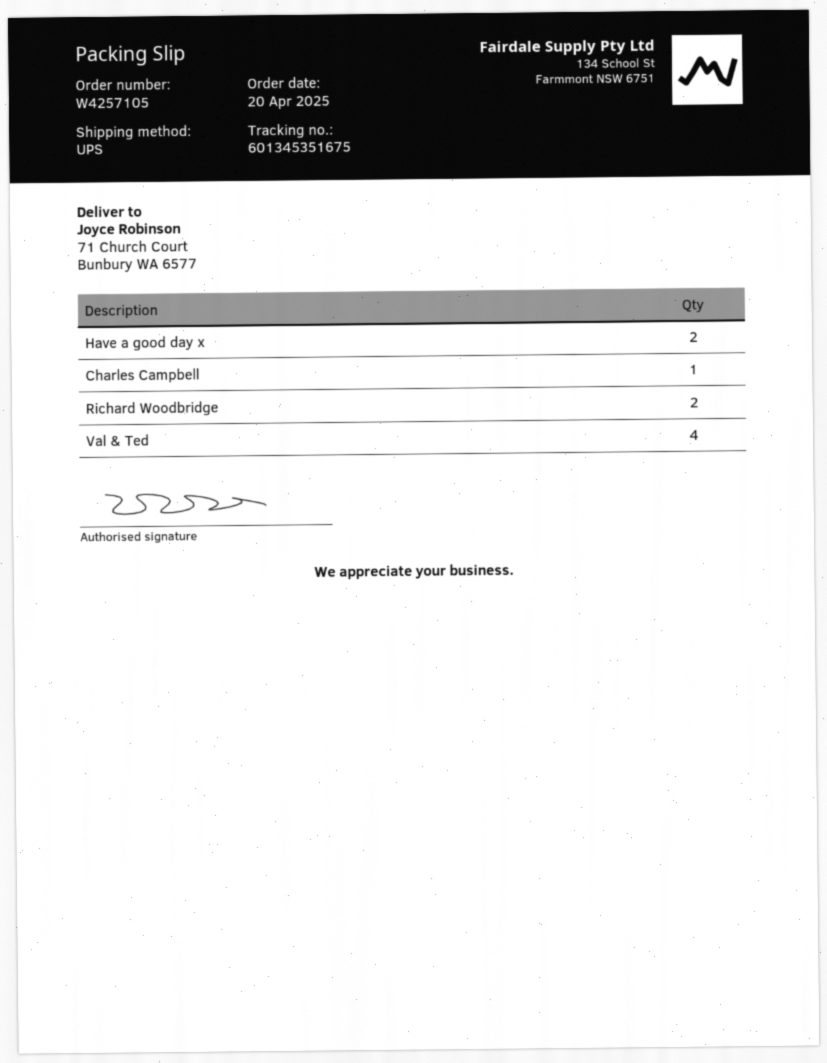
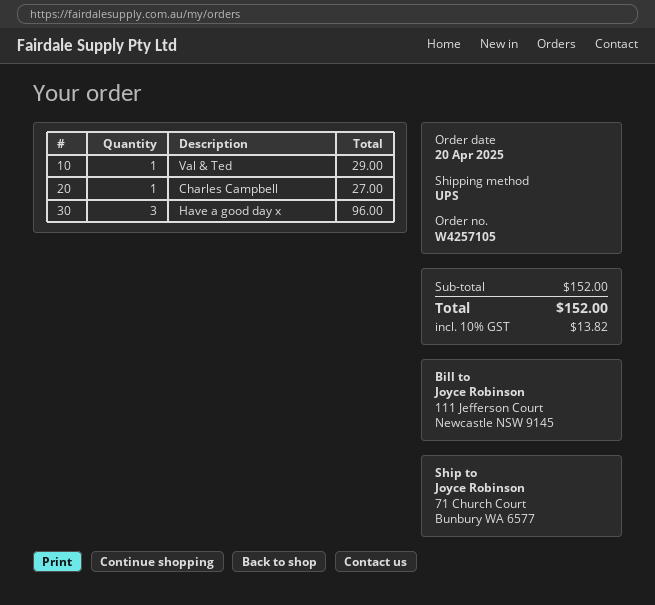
Have a good day x: 2 -> 3
Richard Woodbridge: 2 -> none
Val & Ted: 4 -> 1

